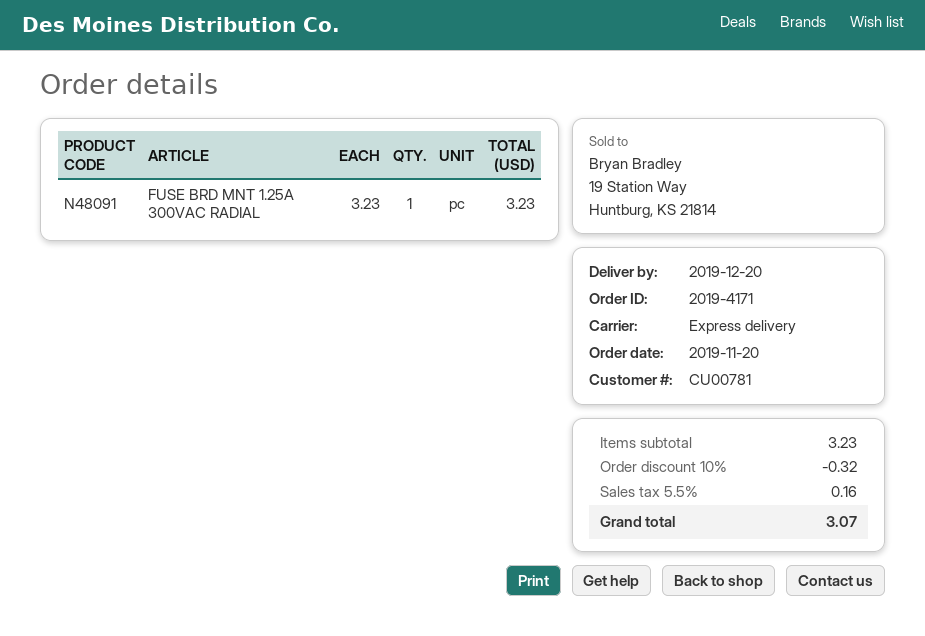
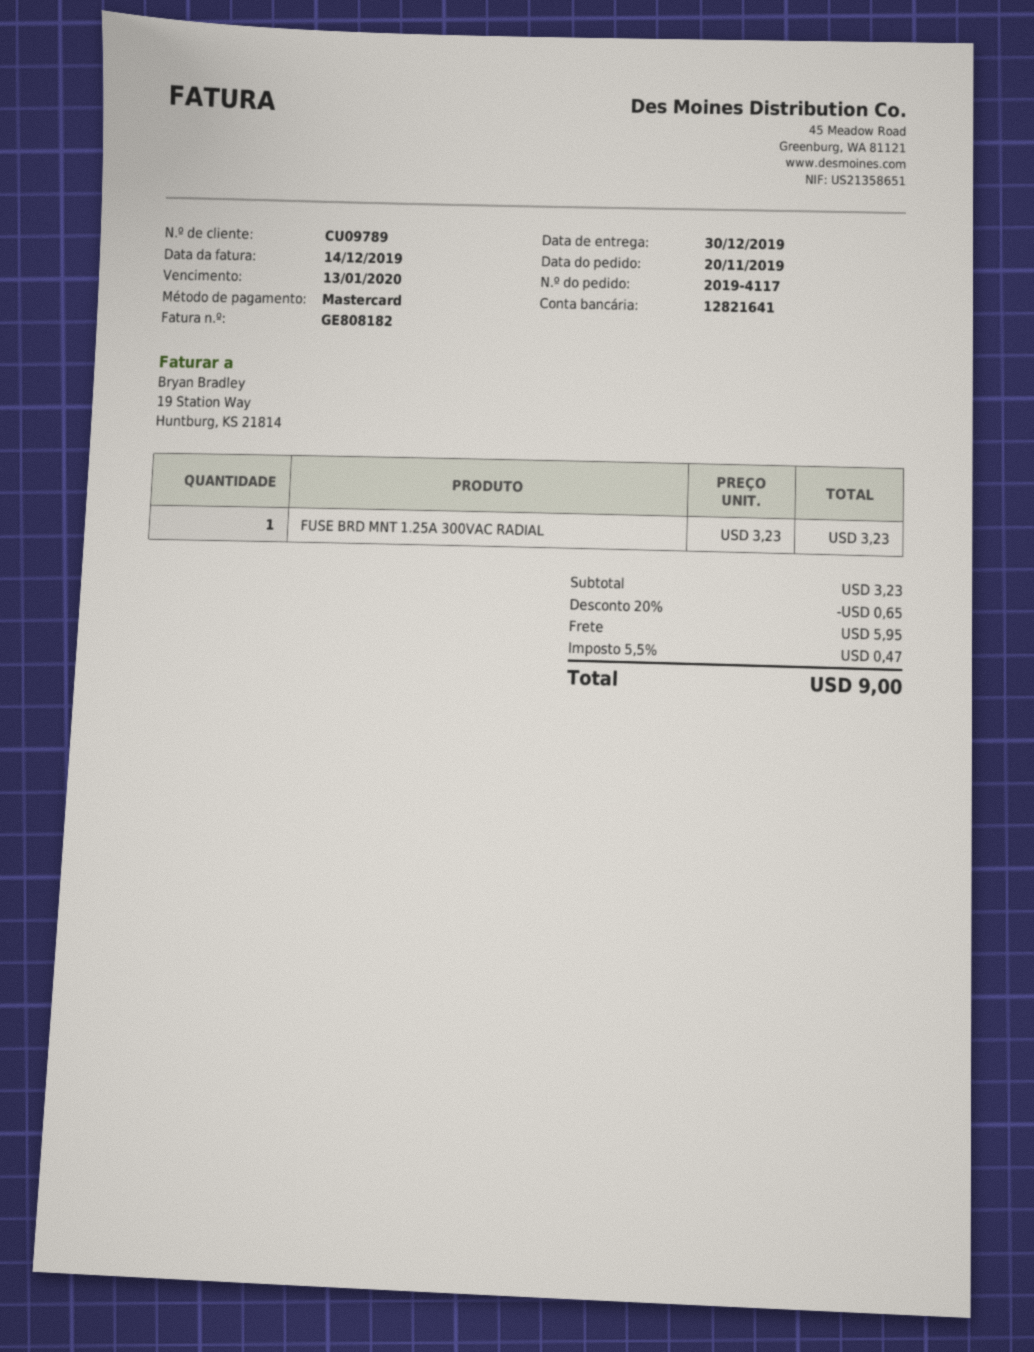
order number: 2019-4171 -> 2019-4117
delivery date: 2019-12-20 -> 2019-12-30
customer number: CU00781 -> CU09789
discount: 10% = 0.32 -> 20% = 0.65
shipping: none -> 5.95
tax: 5.5% = 0.16 -> 5.5% = 0.47
total: 3.07 -> 9.00

